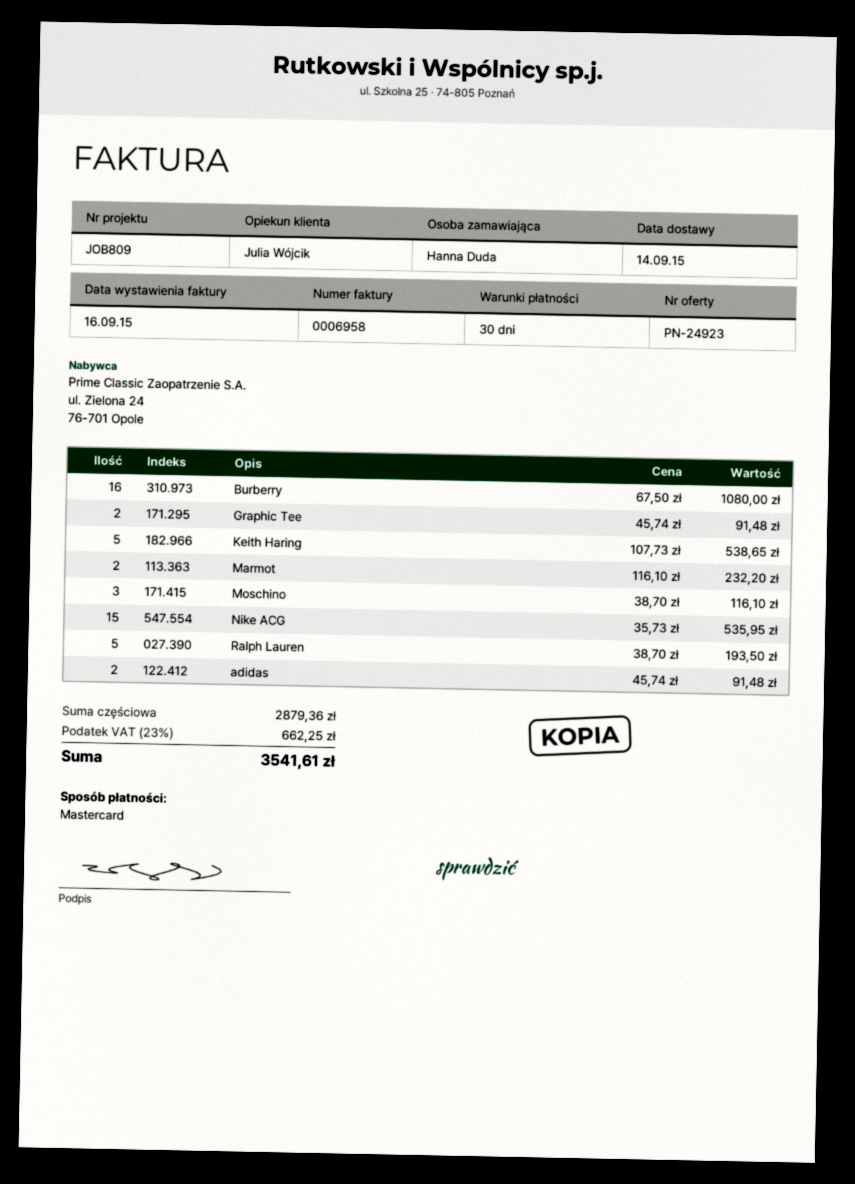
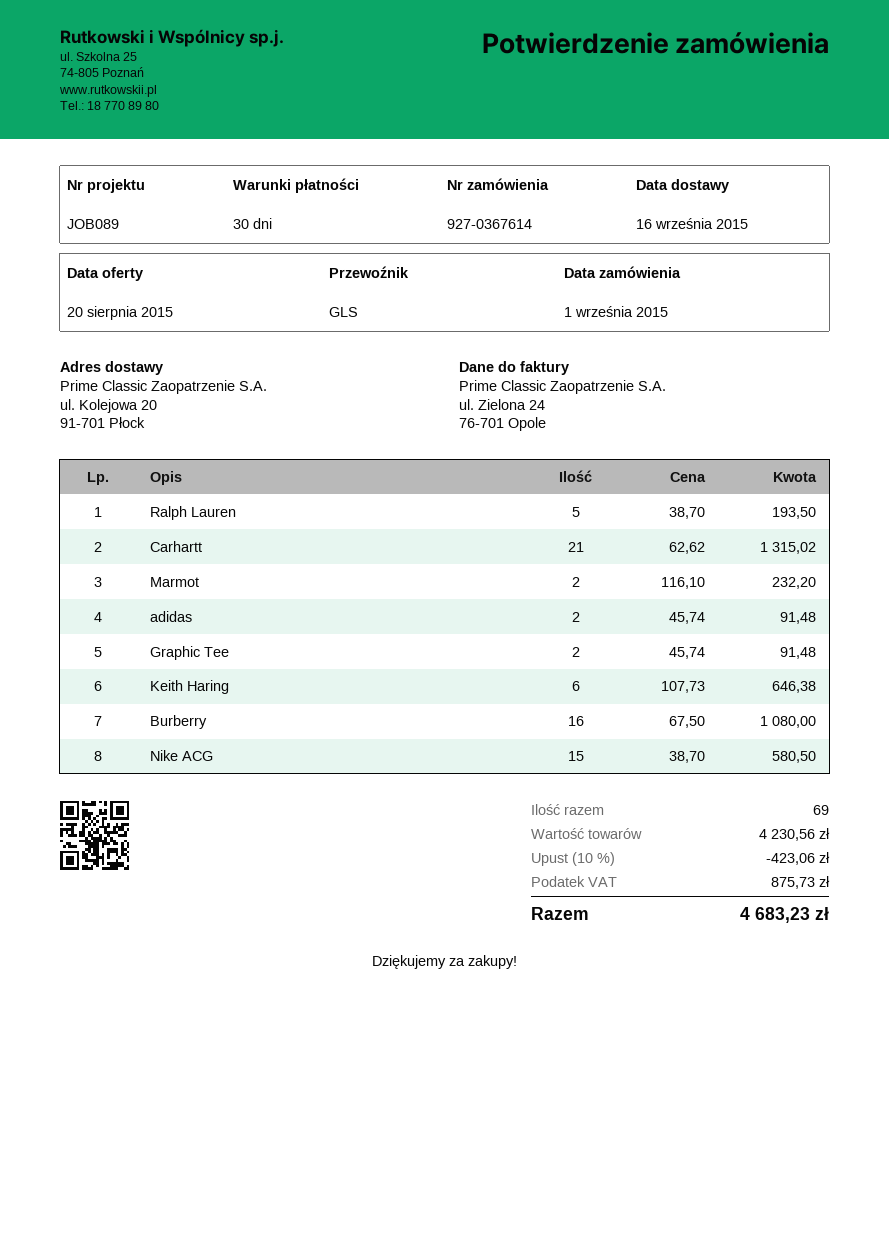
delivery date: 2015-09-14 -> 2015-09-16
reference: JOB809 -> JOB089
Keith Haring: 5 x 107.73 = 538.65 -> 6 x 107.73 = 646.38
Moschino: 3 x 38.70 = 116.10 -> none
Nike ACG: 15 x 35.73 = 535.95 -> 15 x 38.70 = 580.50
Carhartt: none -> 21 x 62.62 = 1315.02
subtotal: 2879.36 -> 4230.56
discount: none -> 10% = 423.06
tax: 662.25 -> 875.73
total: 3541.61 -> 4683.23

